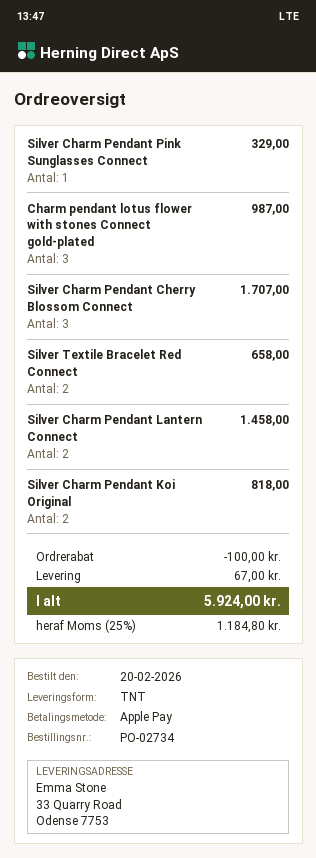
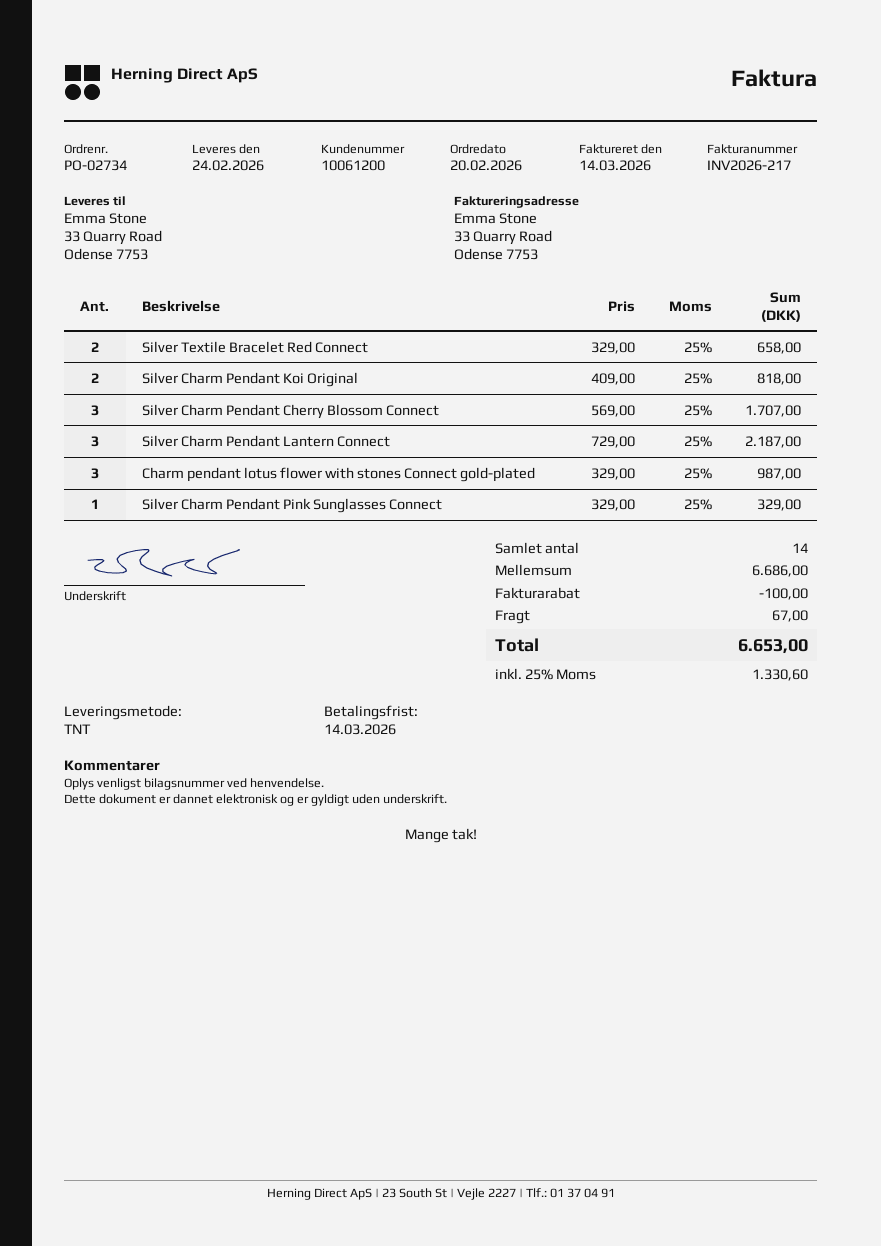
Silver Charm Pendant Lantern Connect: 2 for 1458.00 -> 3 for 2187.00
tax: 25% = 1184.80 -> 25% = 1330.60
total: 5924.00 -> 6653.00

